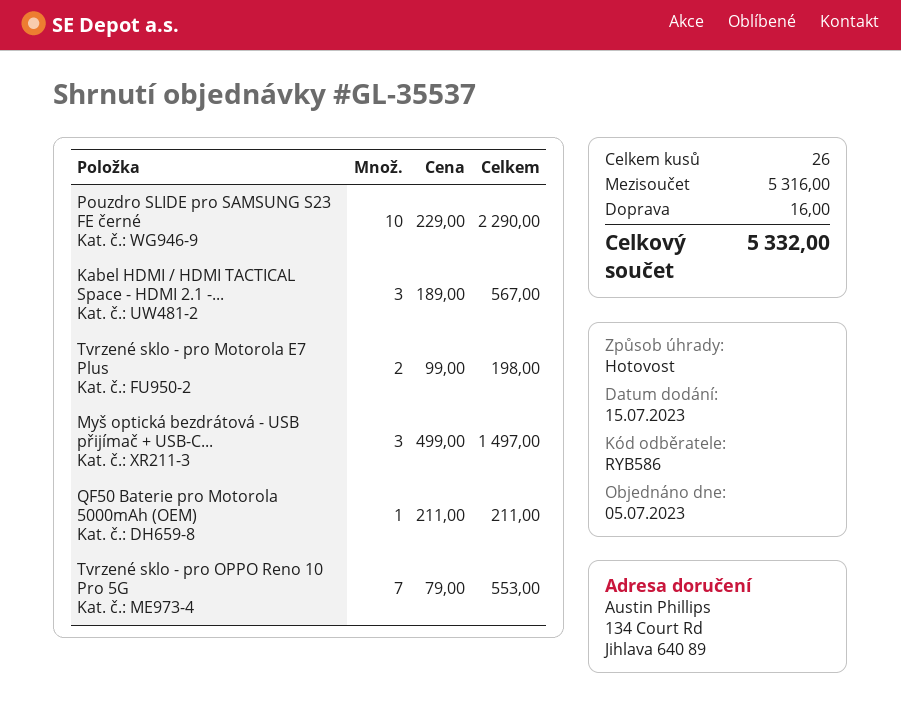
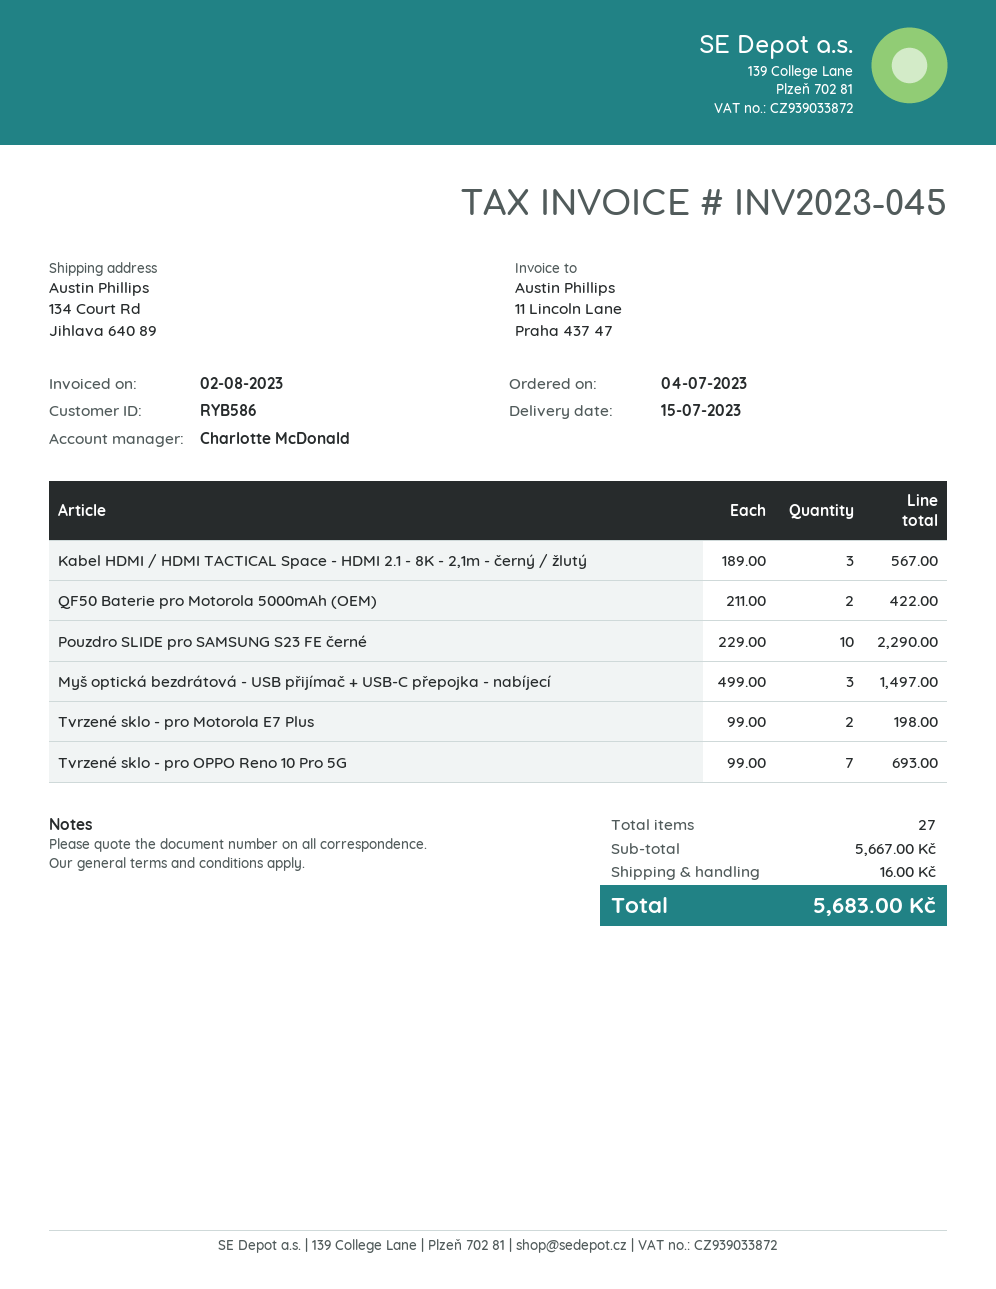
order date: 2023-07-05 -> 2023-07-04
QF50 Baterie pro Motorola 5000mAh (OEM): 1 x 211.00 = 211.00 -> 2 x 211.00 = 422.00
Tvrzené sklo - pro OPPO Reno 10 Pro 5G: 7 x 79.00 = 553.00 -> 7 x 99.00 = 693.00
total quantity: 26 -> 27
subtotal: 5316.00 -> 5667.00
total: 5332.00 -> 5683.00

